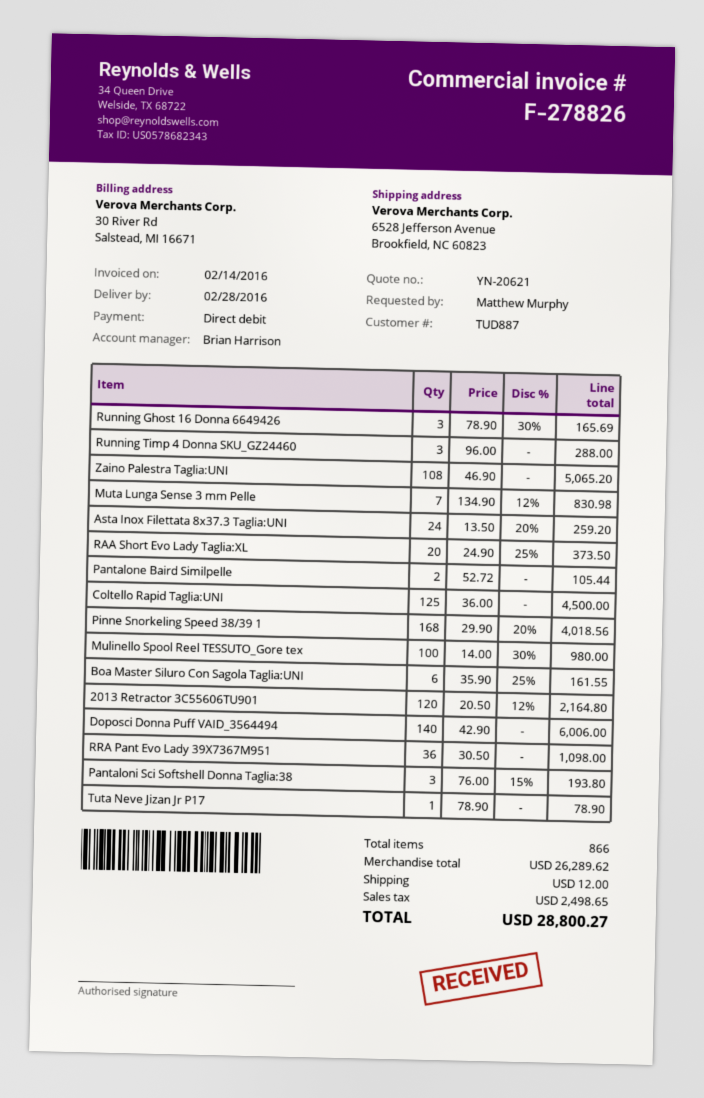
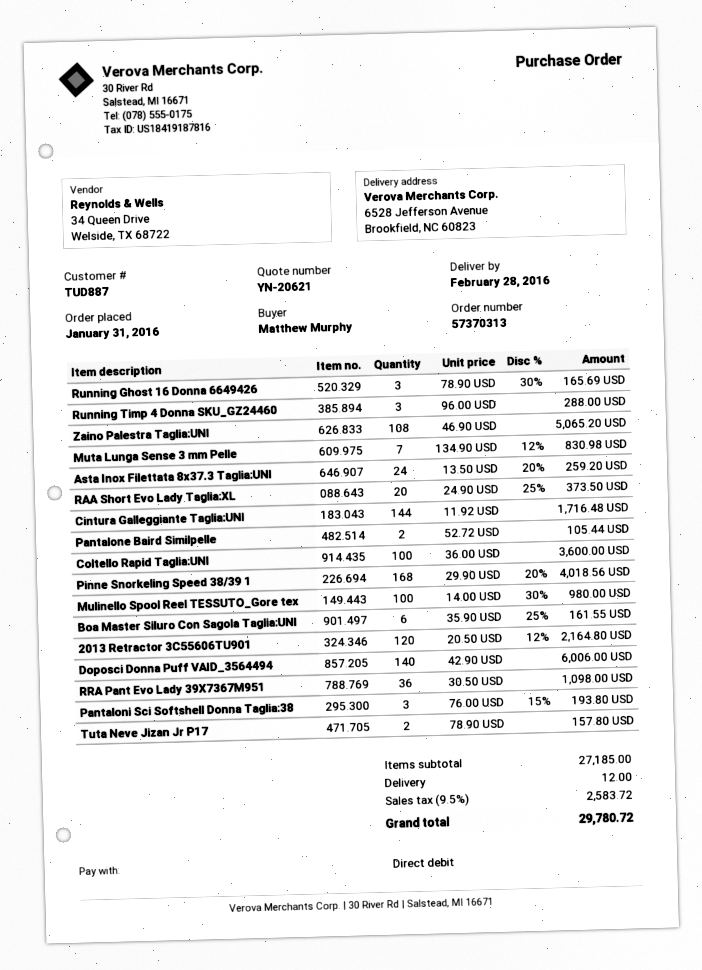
Coltello Rapid Taglia:UNI: 125 x 36.00 = 4500.00 -> 100 x 36.00 = 3600.00
Tuta Neve Jizan Jr P17: 1 x 78.90 = 78.90 -> 2 x 78.90 = 157.80
Cintura Galleggiante Taglia:UNI: none -> 144 x 11.92 = 1716.48
subtotal: 26289.62 -> 27185.00
tax: 2498.65 -> 2583.72
total: 28800.27 -> 29780.72

